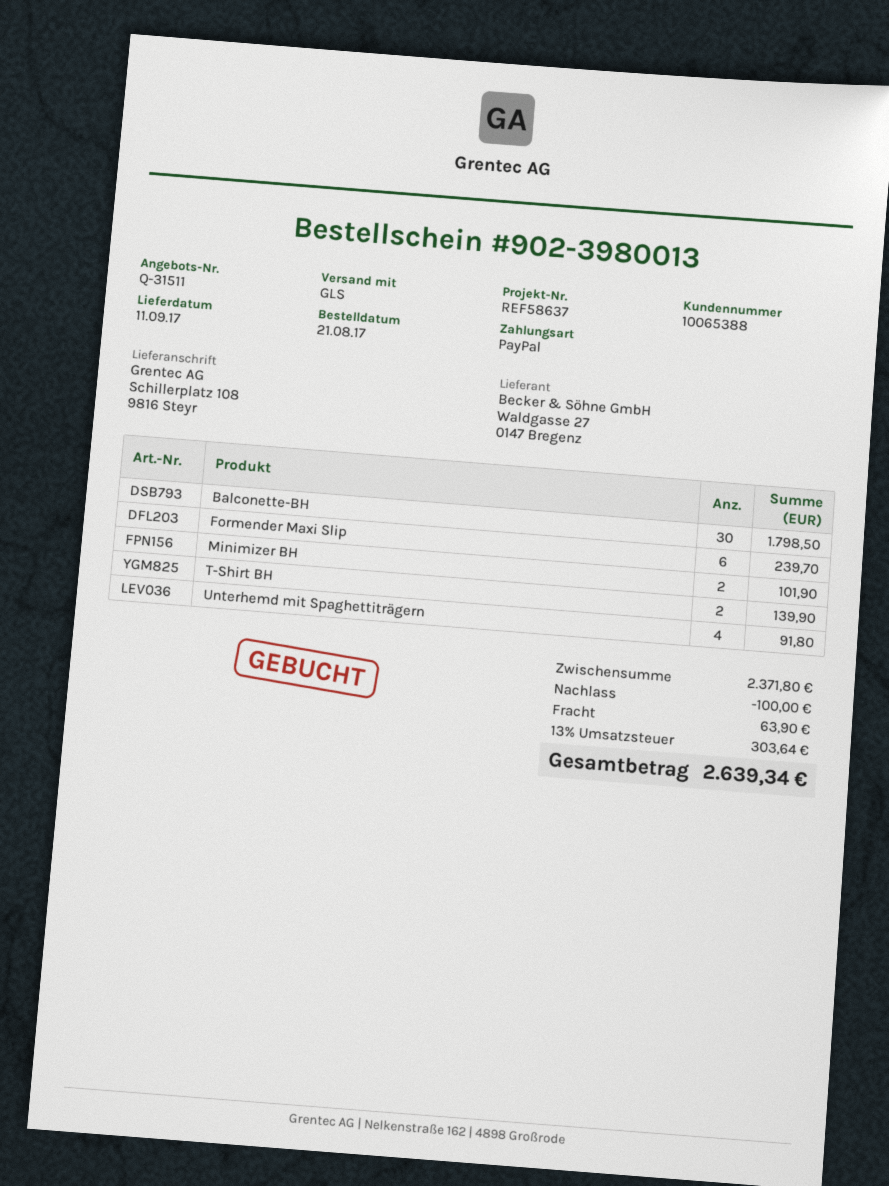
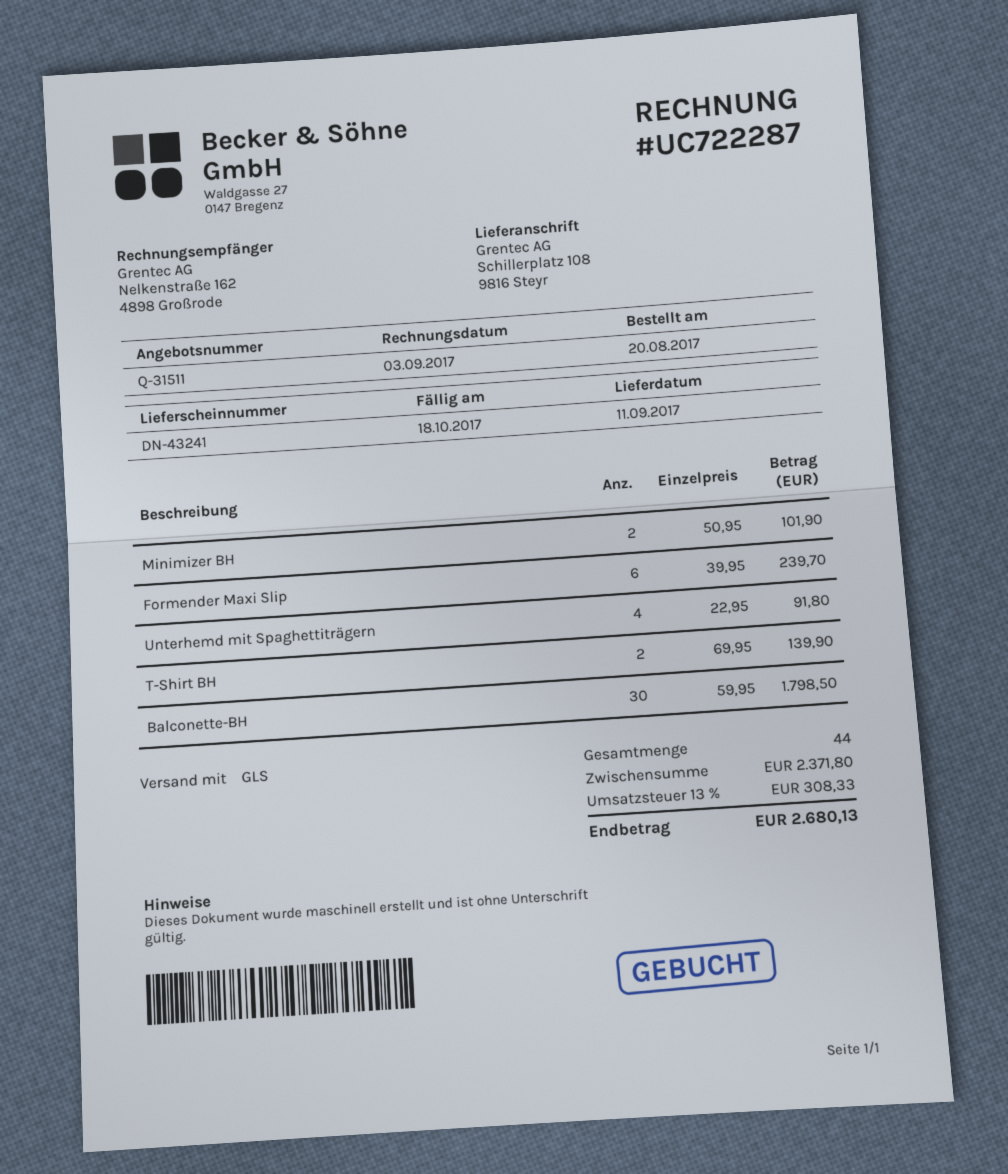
order date: 2017-08-21 -> 2017-08-20
discount: 100.00 -> none
shipping: 63.90 -> none
tax: 13% = 303.64 -> 13% = 308.33
total: 2639.34 -> 2680.13

